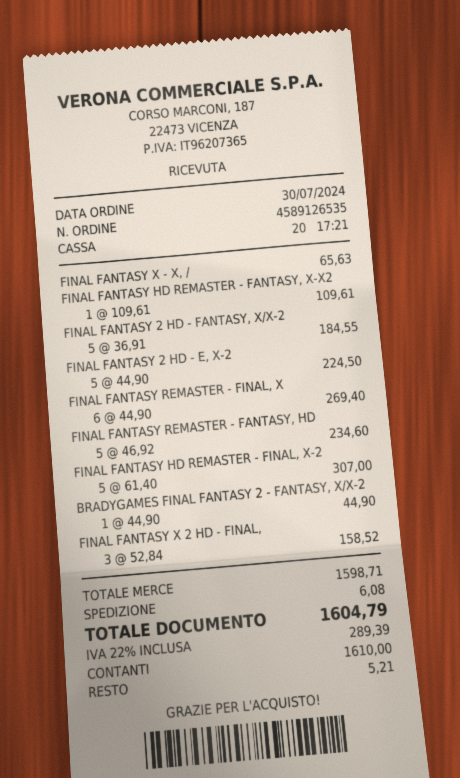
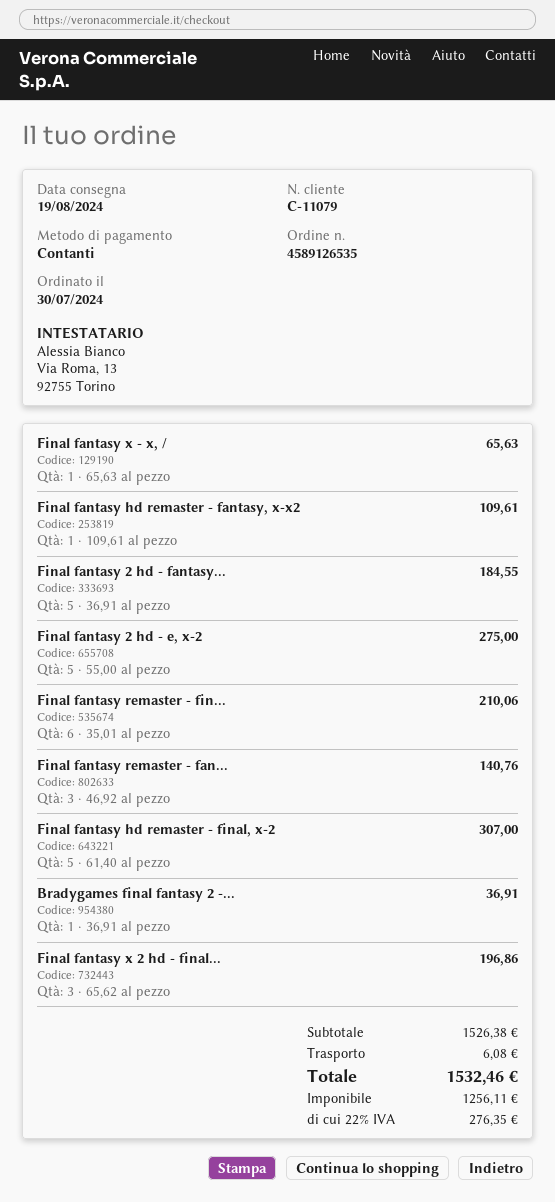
FINAL FANTASY 2 HD - E, X-2: 5 x 44.90 = 224.50 -> 5 x 55.00 = 275.00
FINAL FANTASY REMASTER - FINAL, X: 6 x 44.90 = 269.40 -> 6 x 35.01 = 210.06
FINAL FANTASY REMASTER - FANTASY, HD: 5 x 46.92 = 234.60 -> 3 x 46.92 = 140.76
BRADYGAMES FINAL FANTASY 2 - FANTASY, X/X-2: 1 x 44.90 = 44.90 -> 1 x 36.91 = 36.91
FINAL FANTASY X 2 HD - FINAL,: 3 x 52.84 = 158.52 -> 3 x 65.62 = 196.86
subtotal: 1598.71 -> 1526.38
tax: 22% = 289.39 -> 22% = 276.35
total: 1604.79 -> 1532.46

